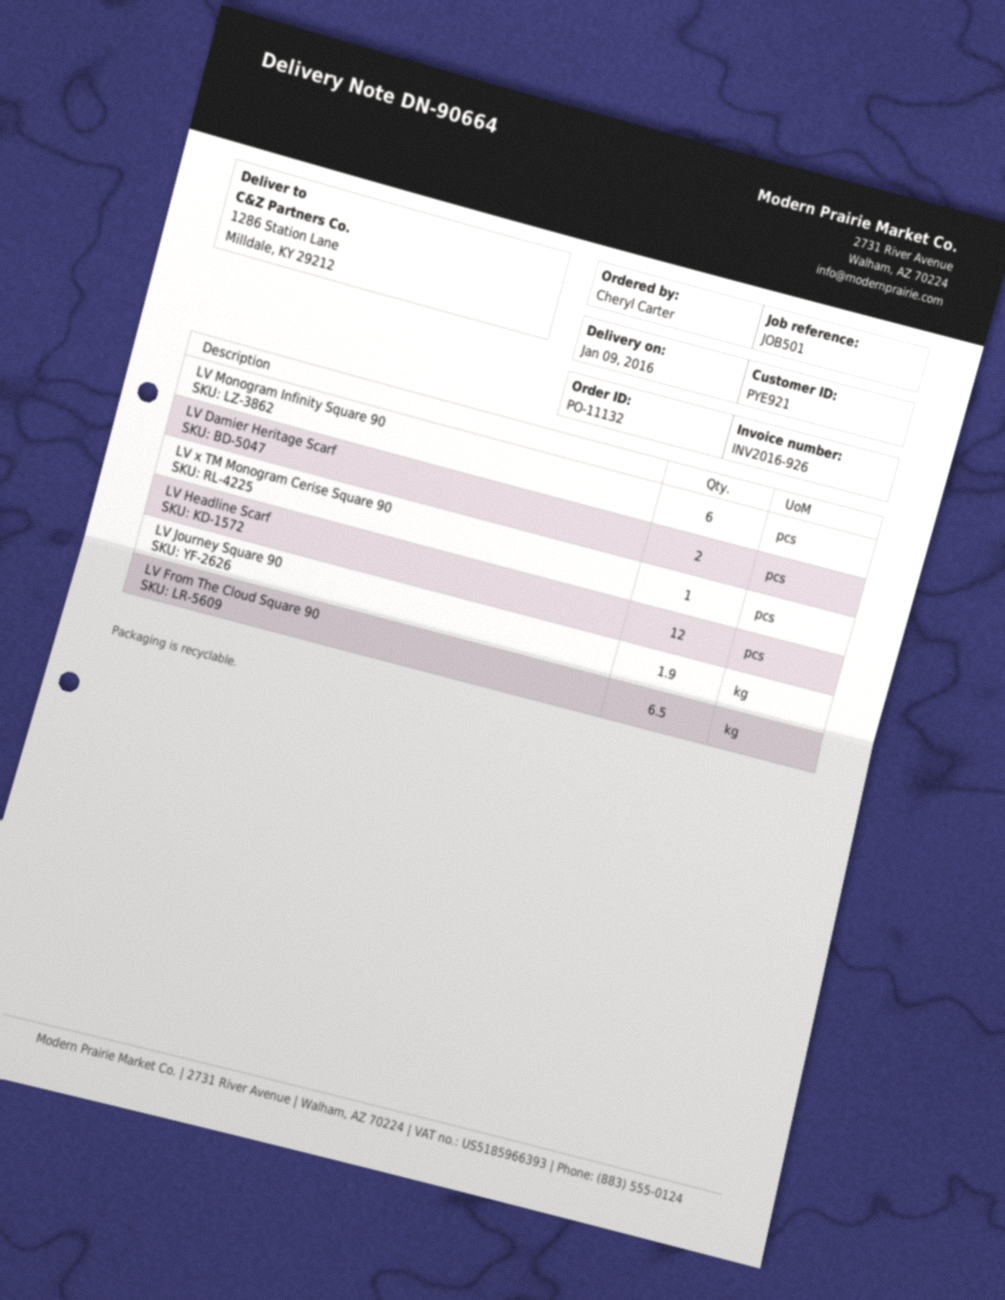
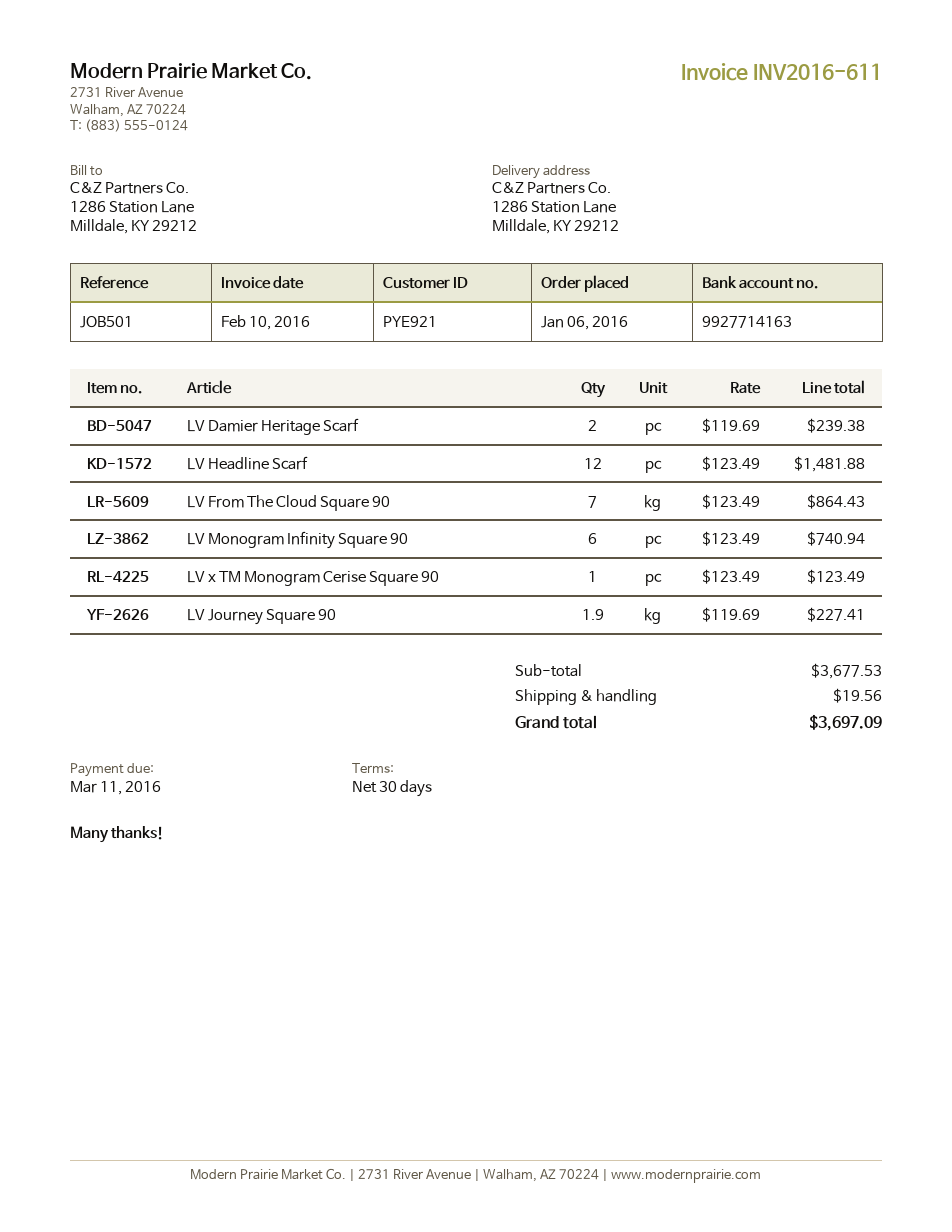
invoice number: INV2016-926 -> INV2016-611
LV From The Cloud Square 90: 6.5 -> 7

